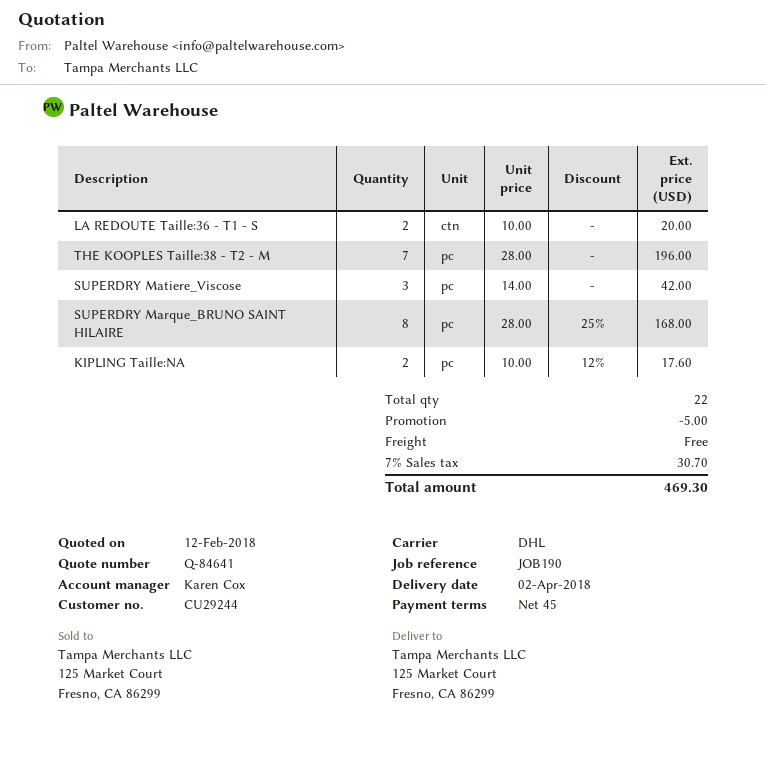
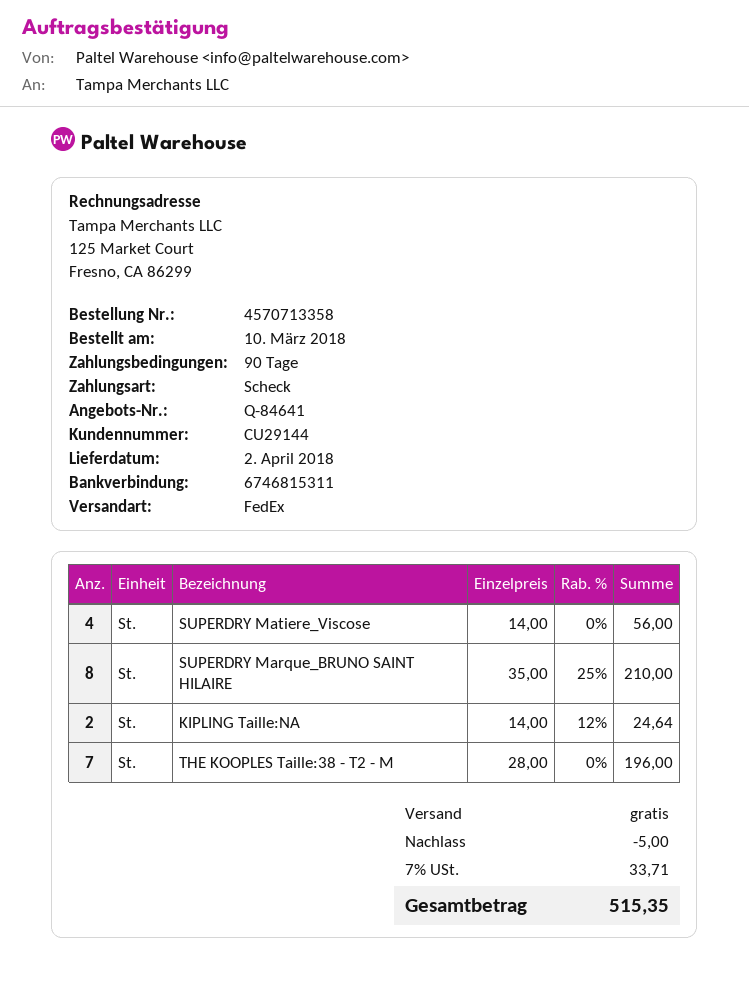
payment terms: 45 days -> 90 days
customer number: CU29244 -> CU29144
shipping method: DHL -> FedEx
LA REDOUTE Taille:36 - T1 - S: 2 x 10.00 = 20.00 -> none
SUPERDRY Matiere_Viscose: 3 x 14.00 = 42.00 -> 4 x 14.00 = 56.00
SUPERDRY Marque_BRUNO SAINT HILAIRE: 8 x 28.00 - 25% = 168.00 -> 8 x 35.00 - 25% = 210.00
KIPLING Taille:NA: 2 x 10.00 - 12% = 17.60 -> 2 x 14.00 - 12% = 24.64
tax: 7% = 30.70 -> 7% = 33.71
total: 469.30 -> 515.35

